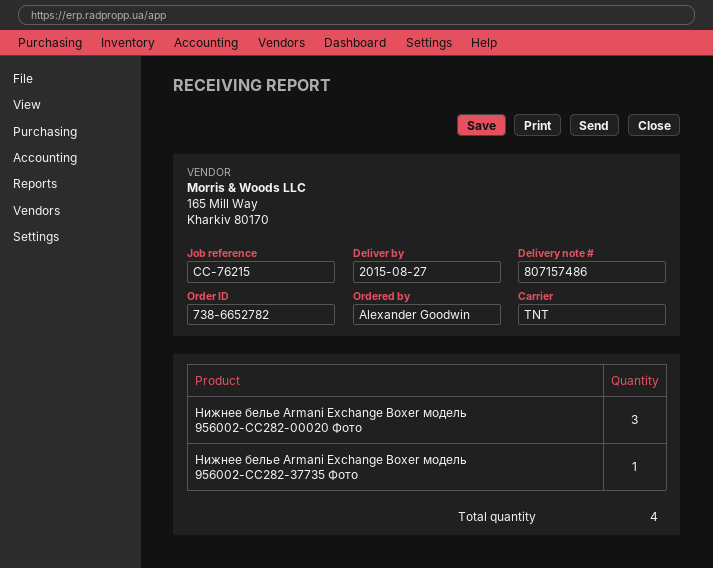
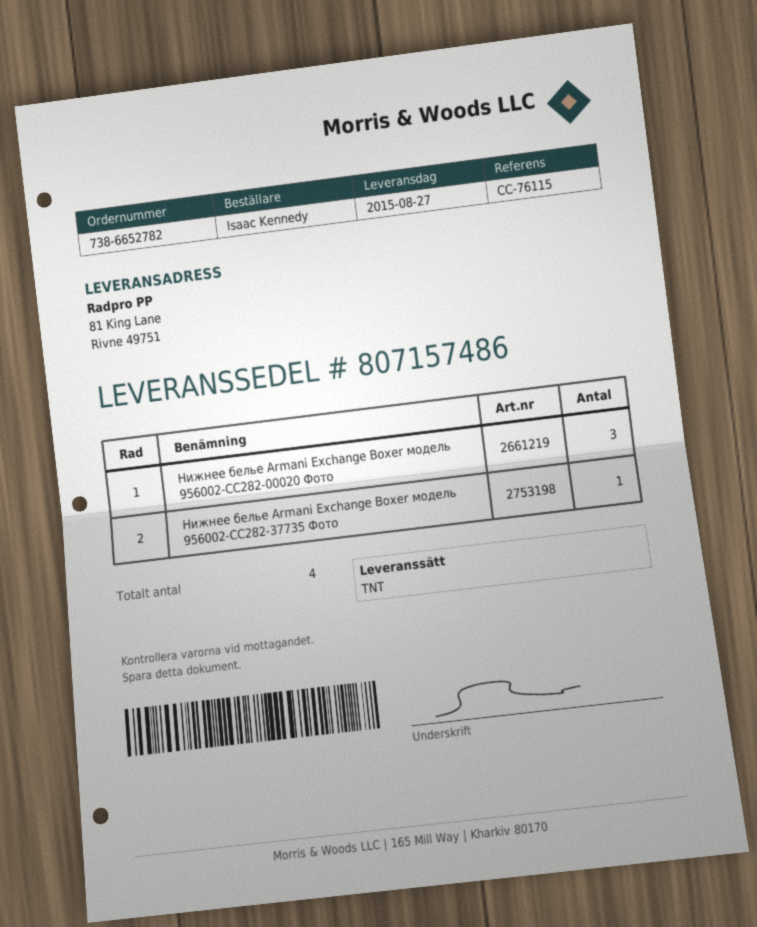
reference: CC-76215 -> CC-76115
ordered by: Alexander Goodwin -> Isaac Kennedy

